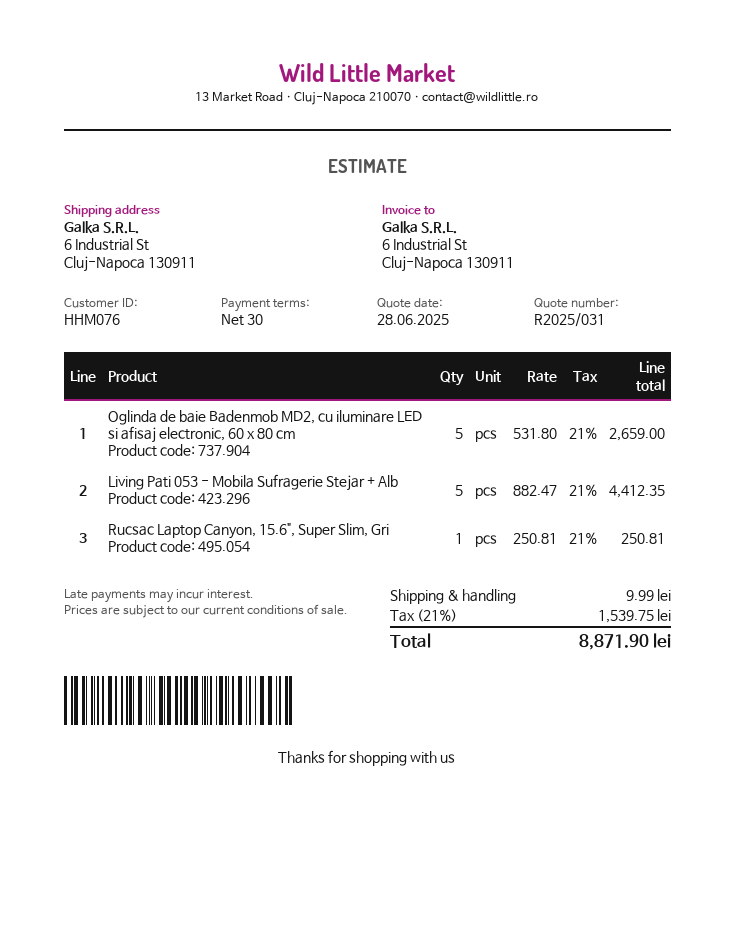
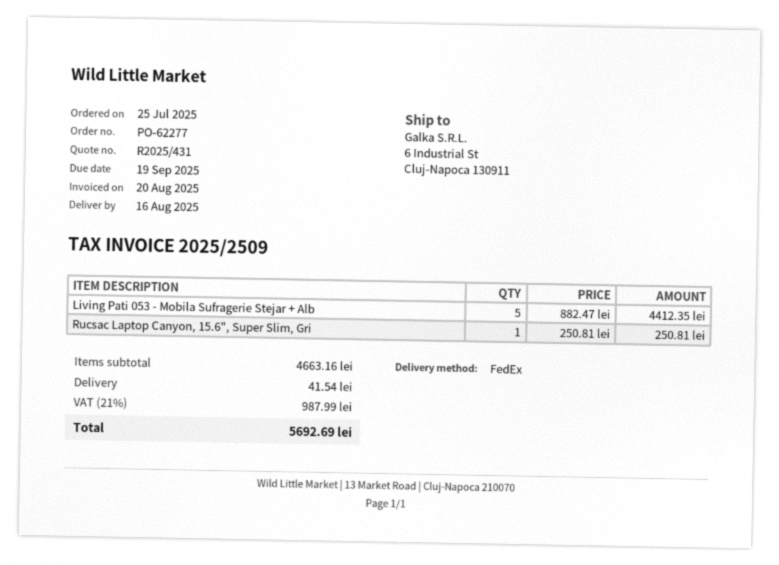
quote number: R2025/031 -> R2025/431
Oglinda de baie Badenmob MD2, cu iluminare LED si afisaj electronic, 60 x 80 cm: 5 x 531.80 = 2659.00 -> none
shipping: 9.99 -> 41.54
tax: 21% = 1539.75 -> 21% = 987.99
total: 8871.90 -> 5692.69

